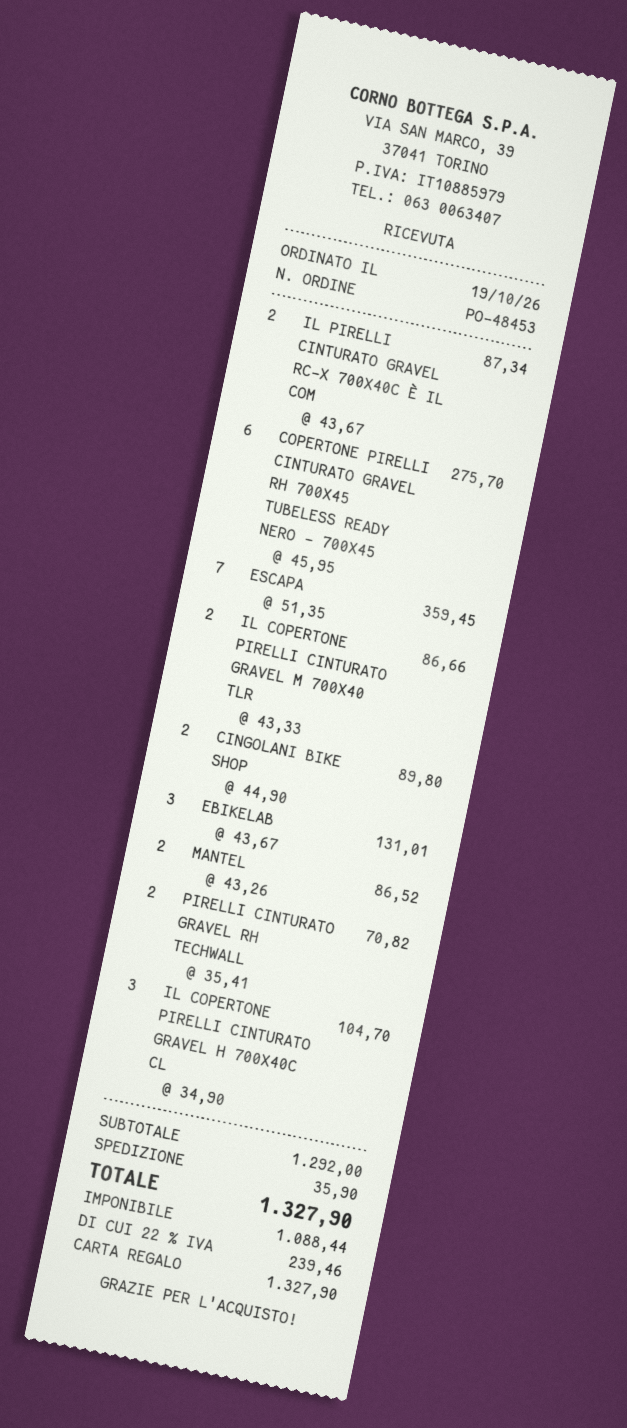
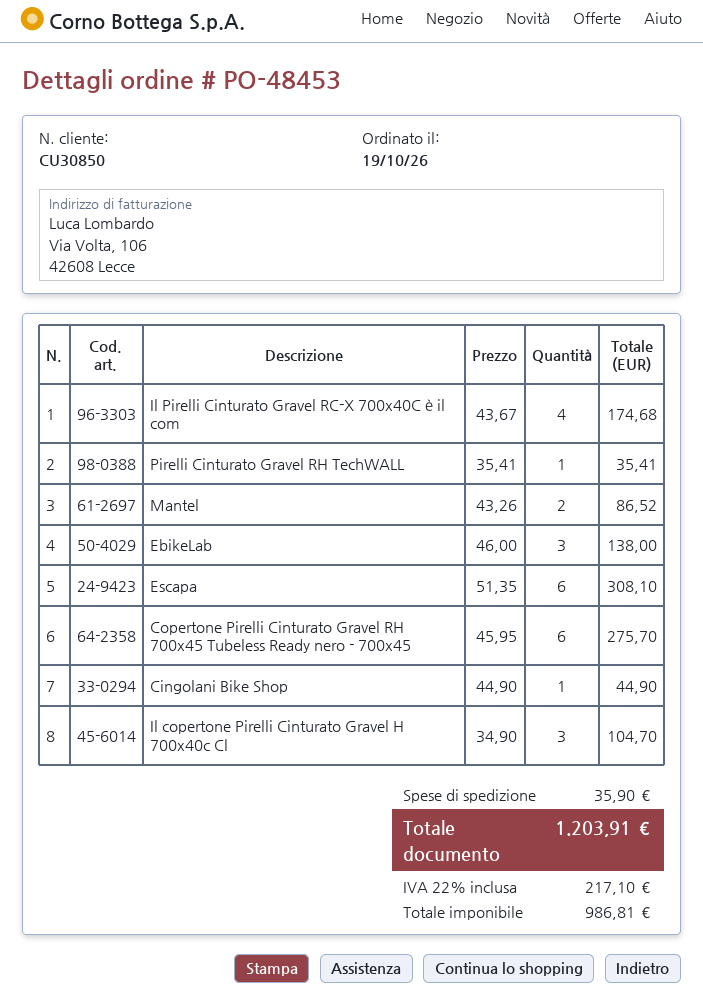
IL PIRELLI CINTURATO GRAVEL RC-X 700X40C È IL COM: 2 x 43.67 = 87.34 -> 4 x 43.67 = 174.68
ESCAPA: 7 x 51.35 = 359.45 -> 6 x 51.35 = 308.10
IL COPERTONE PIRELLI CINTURATO GRAVEL M 700X40 TLR: 2 x 43.33 = 86.66 -> none
CINGOLANI BIKE SHOP: 2 x 44.90 = 89.80 -> 1 x 44.90 = 44.90
EBIKELAB: 3 x 43.67 = 131.01 -> 3 x 46.00 = 138.00
PIRELLI CINTURATO GRAVEL RH TECHWALL: 2 x 35.41 = 70.82 -> 1 x 35.41 = 35.41
net: 1088.44 -> 986.81
tax: 22% = 239.46 -> 22% = 217.10
total: 1327.90 -> 1203.91

